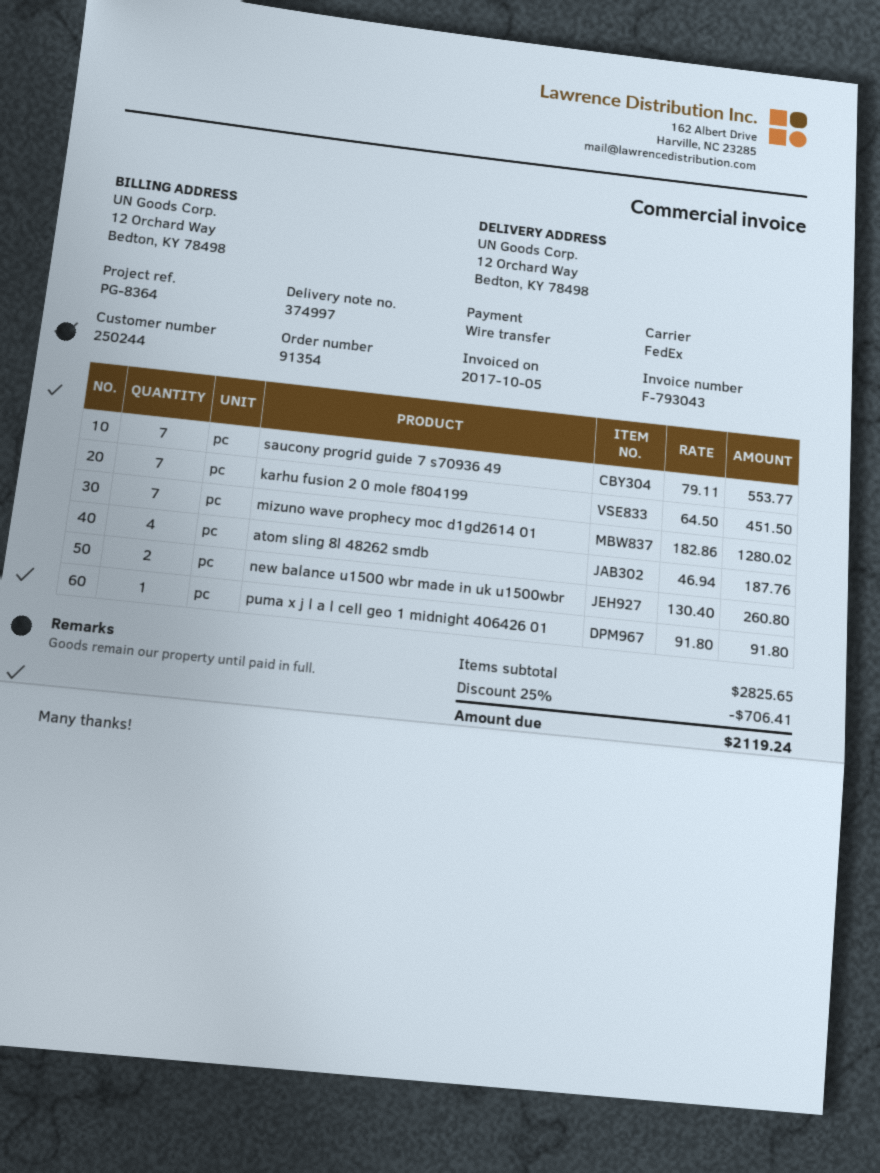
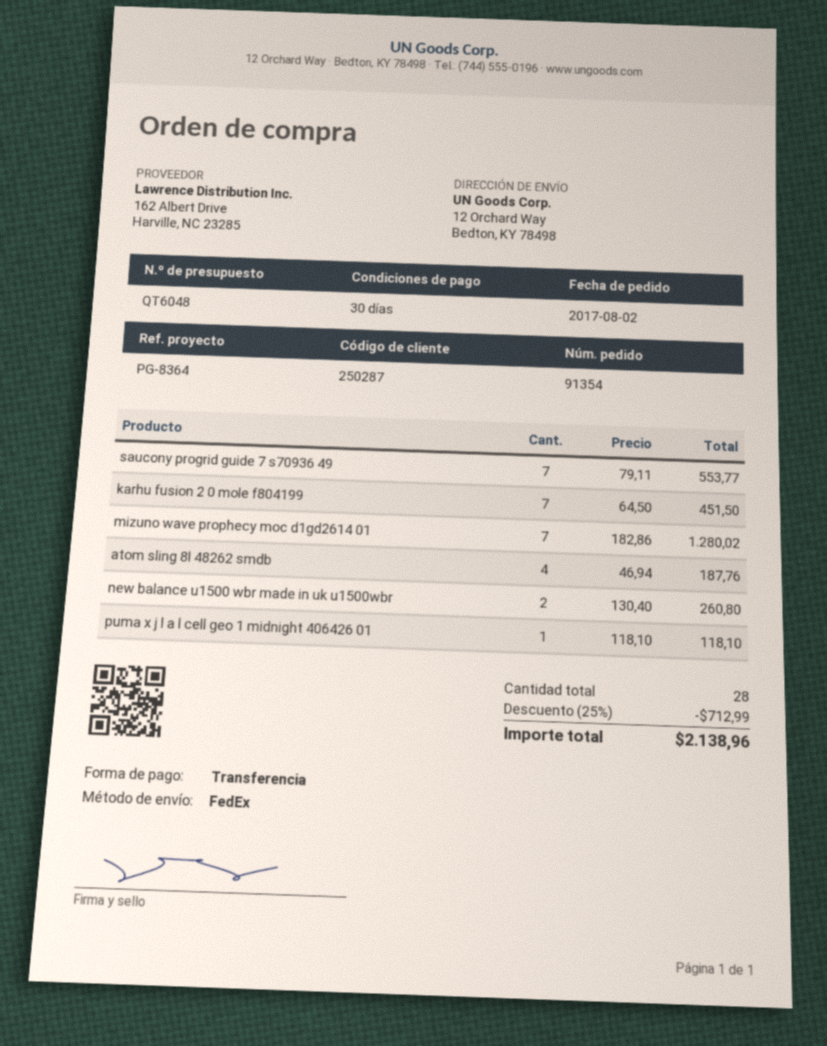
customer number: 250244 -> 250287
puma x j l a l cell geo 1 midnight 406426 01: 1 x 91.80 = 91.80 -> 1 x 118.10 = 118.10
discount: 25% = 706.41 -> 25% = 712.99
total: 2119.24 -> 2138.96

